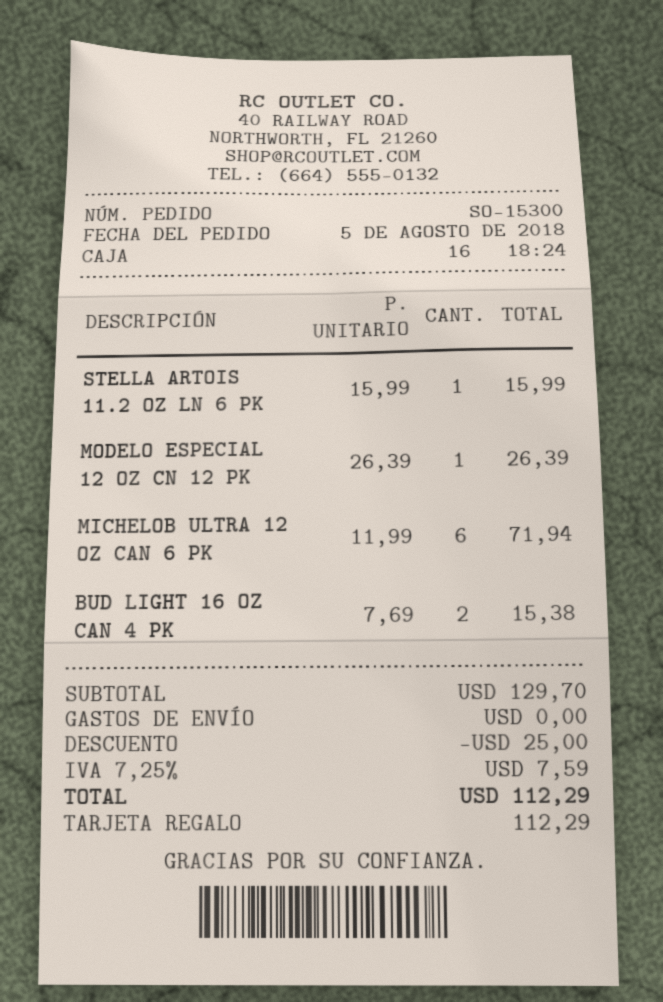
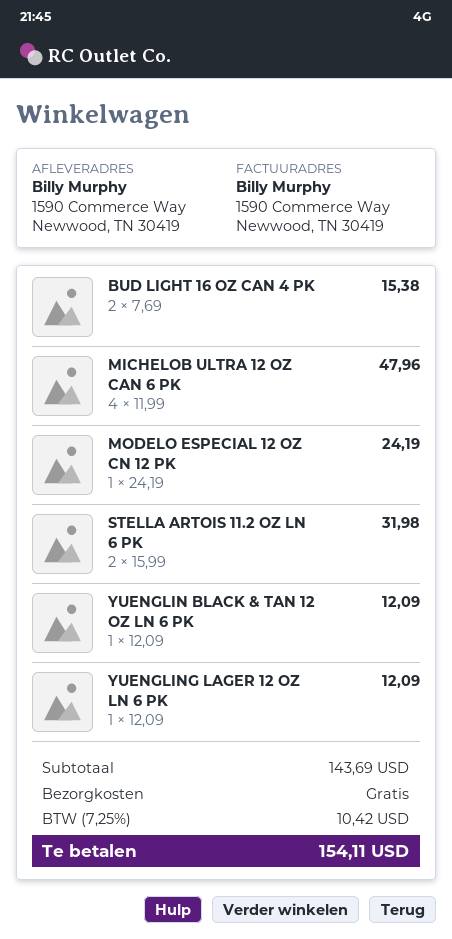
STELLA ARTOIS 11.2 OZ LN 6 PK: 1 x 15.99 = 15.99 -> 2 x 15.99 = 31.98
MODELO ESPECIAL 12 OZ CN 12 PK: 1 x 26.39 = 26.39 -> 1 x 24.19 = 24.19
MICHELOB ULTRA 12 OZ CAN 6 PK: 6 x 11.99 = 71.94 -> 4 x 11.99 = 47.96
YUENGLIN BLACK & TAN 12 OZ LN 6 PK: none -> 1 x 12.09 = 12.09
YUENGLING LAGER 12 OZ LN 6 PK: none -> 1 x 12.09 = 12.09
subtotal: 129.70 -> 143.69
discount: 25.00 -> none
tax: 7.25% = 7.59 -> 7.25% = 10.42
total: 112.29 -> 154.11

